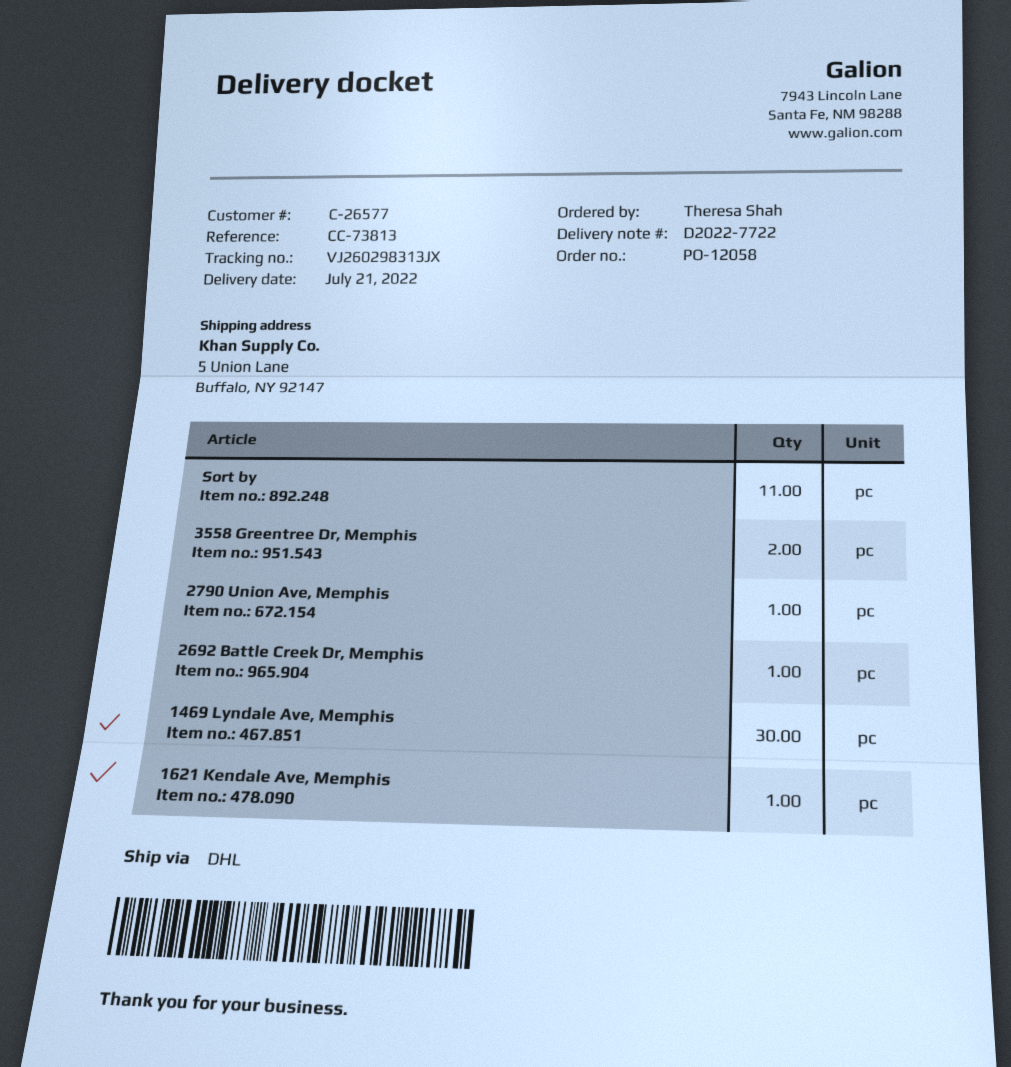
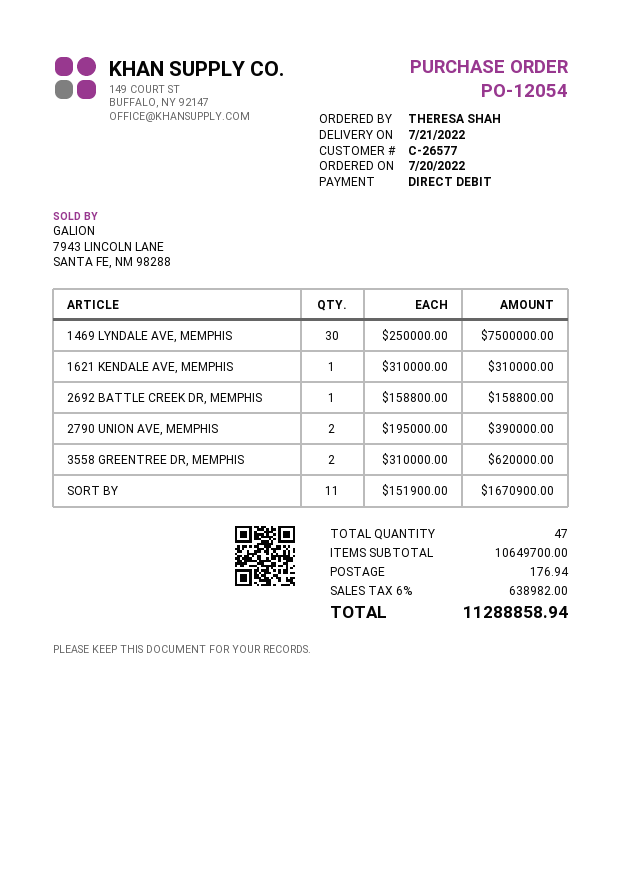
order number: PO-12058 -> PO-12054
2790 Union Ave, Memphis: 1 -> 2

